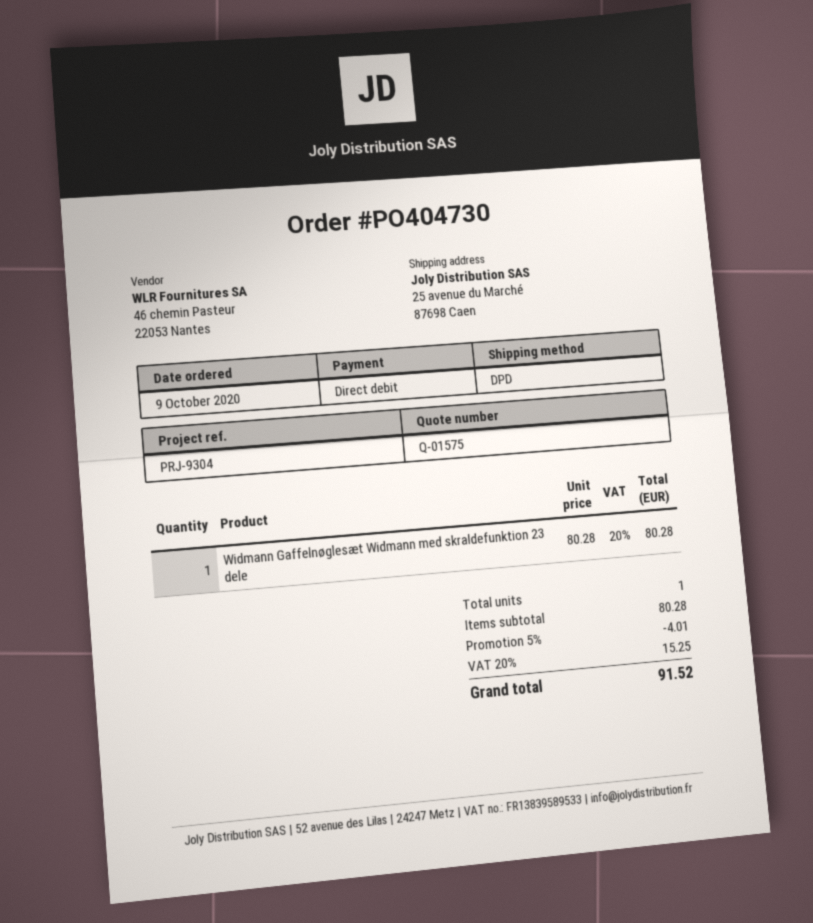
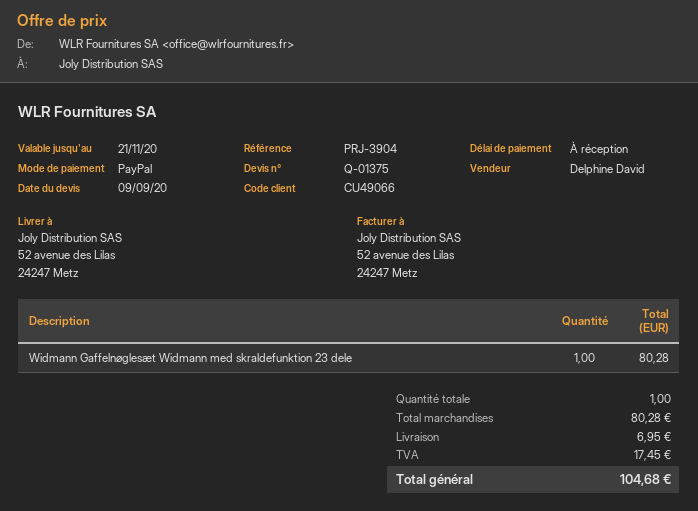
quote number: Q-01575 -> Q-01375
reference: PRJ-9304 -> PRJ-3904
payment method: direct debit -> PayPal
ship to: 25 avenue du Marché, 87698 Caen -> 52 avenue des Lilas, 24247 Metz
discount: 5% = 4.01 -> none
shipping: none -> 6.95
tax: 15.25 -> 17.45
total: 91.52 -> 104.68

